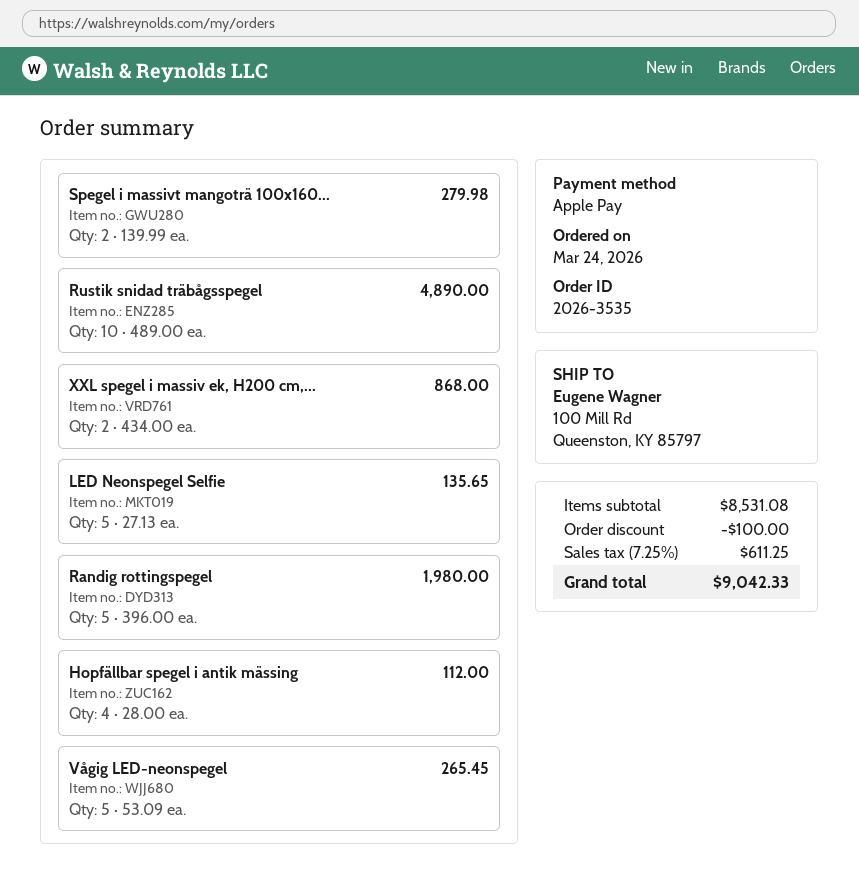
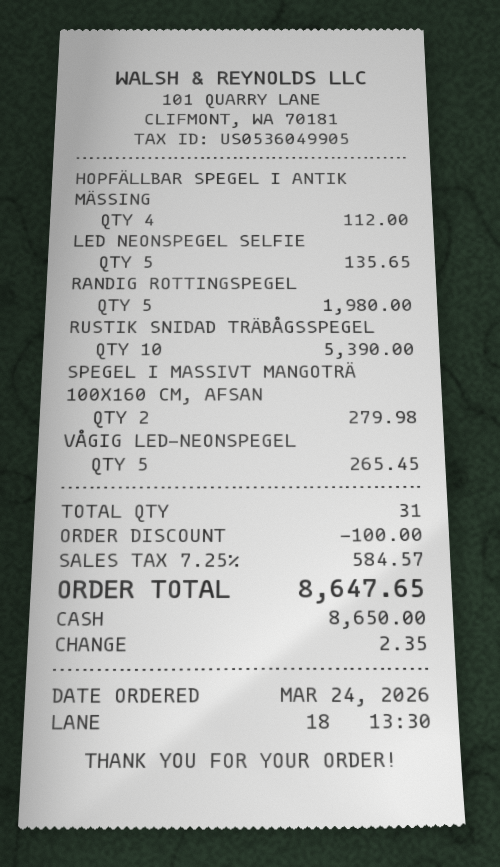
payment method: Apple Pay -> cash
Rustik snidad träbågsspegel: 10 for 4890.00 -> 10 for 5390.00
XXL spegel i massiv ek, H200 cm,...: 2 for 868.00 -> none
tax: 7.25% = 611.25 -> 7.25% = 584.57
total: 9042.33 -> 8647.65

